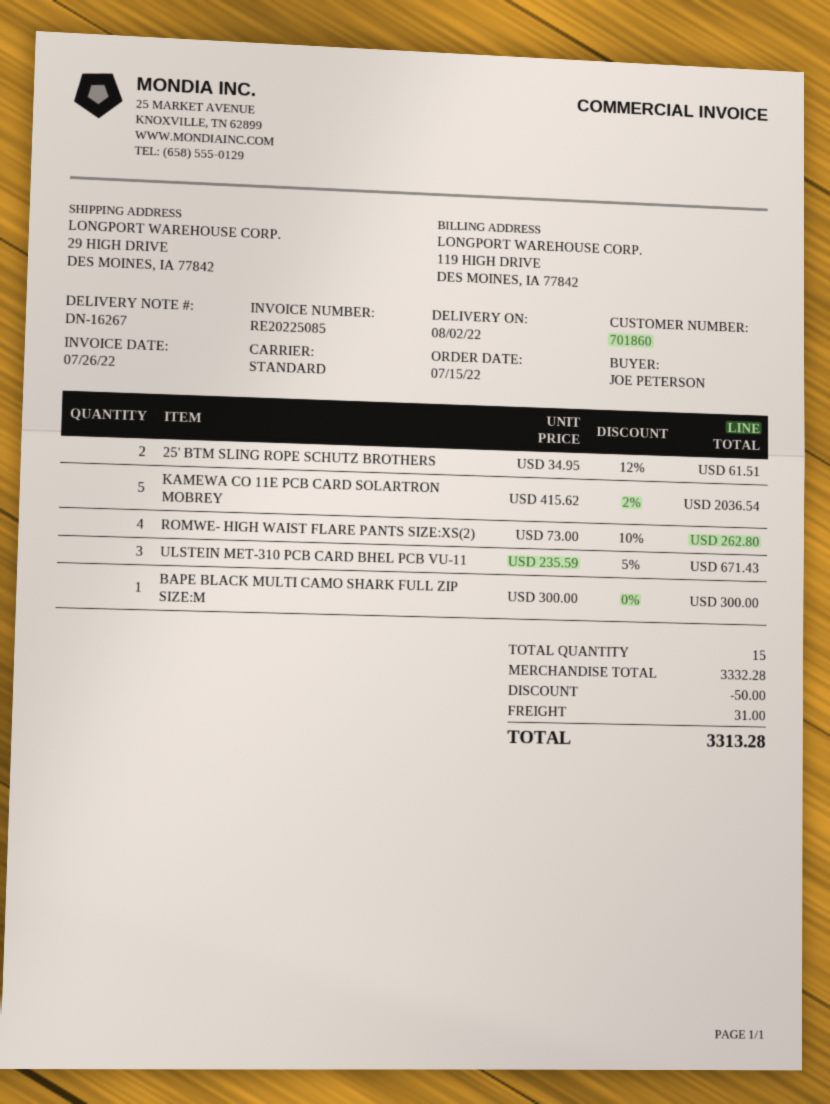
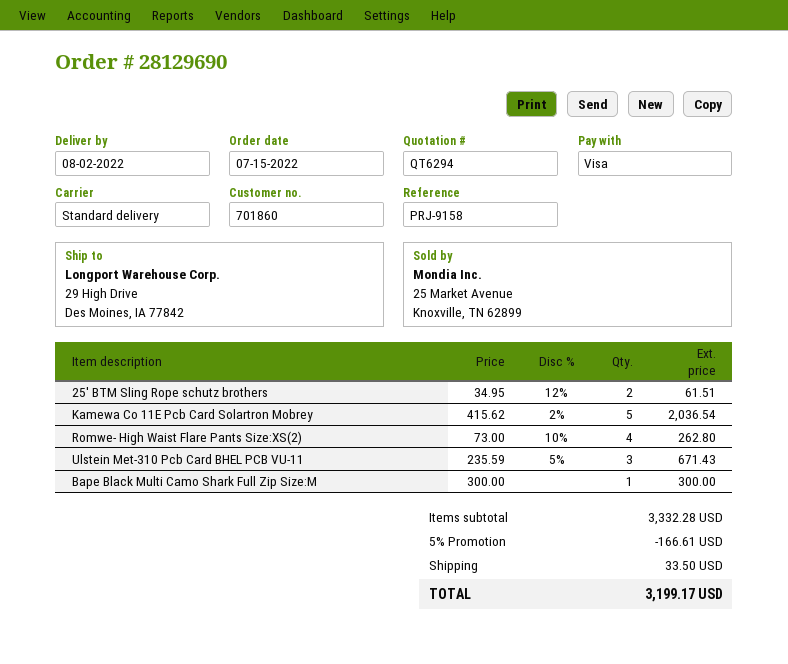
discount: 50.00 -> 166.61
shipping: 31.00 -> 33.50
total: 3313.28 -> 3199.17

